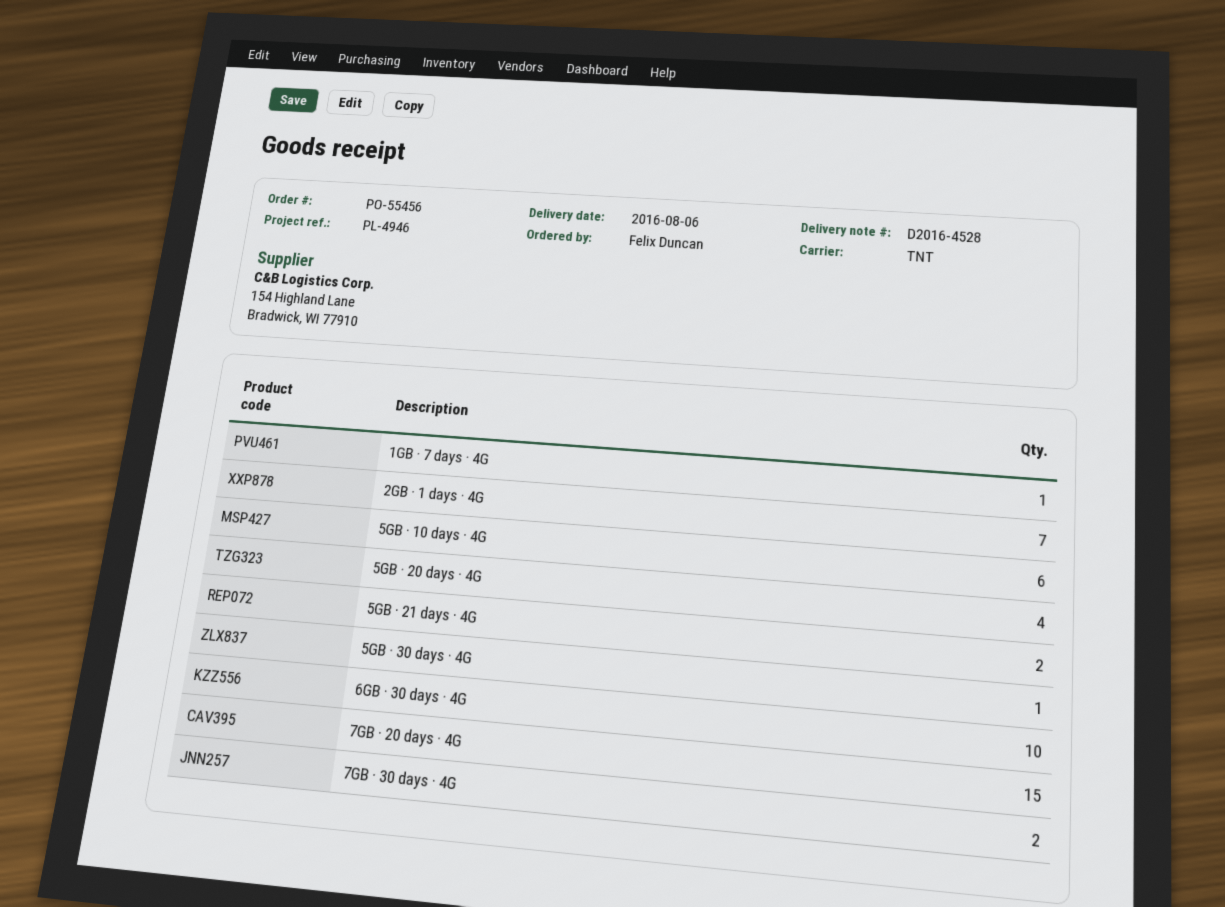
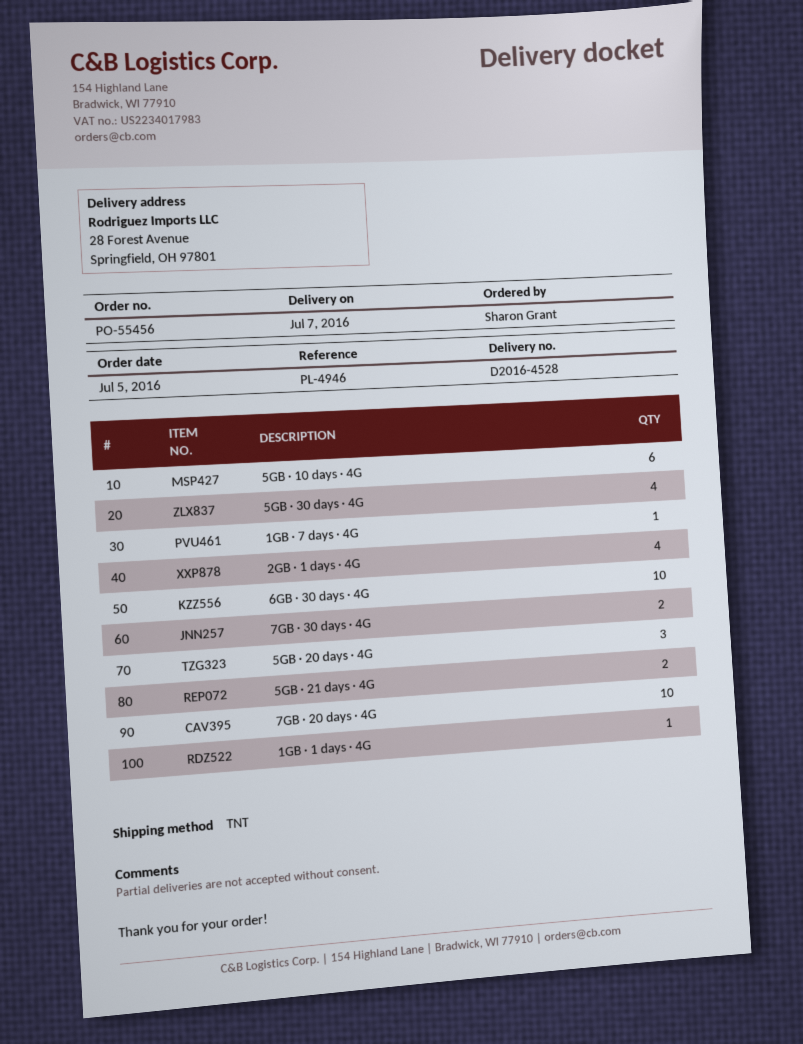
delivery date: 2016-08-06 -> 2016-07-07
ordered by: Felix Duncan -> Sharon Grant
2GB · 1 days · 4G: 7 -> 4
5GB · 20 days · 4G: 4 -> 3
5GB · 30 days · 4G: 1 -> 4
7GB · 20 days · 4G: 15 -> 10
1GB · 1 days · 4G: none -> 1

